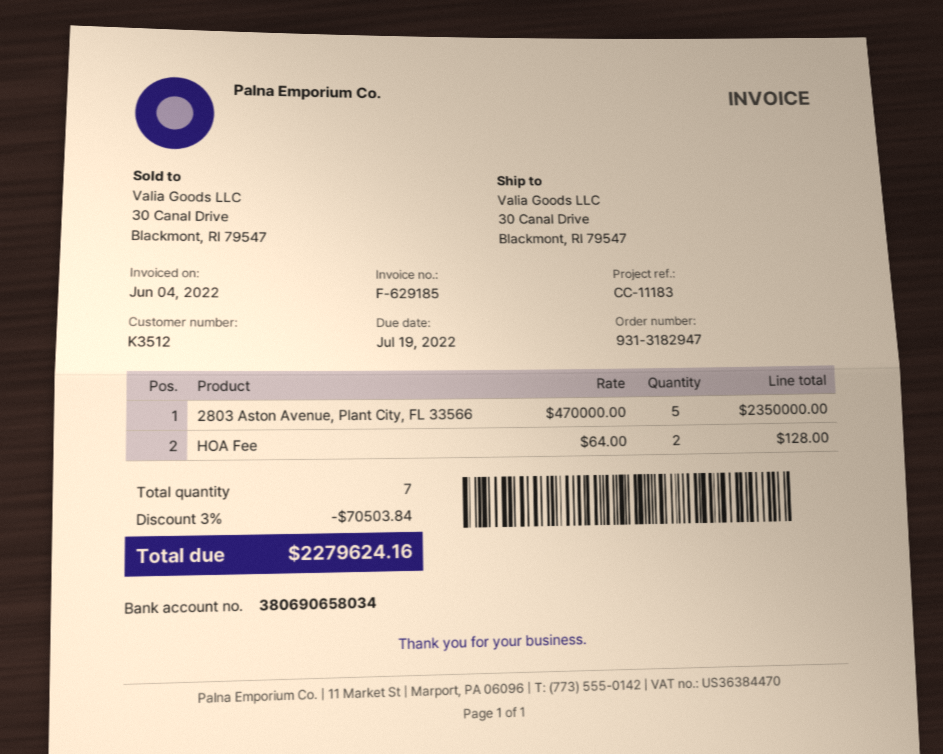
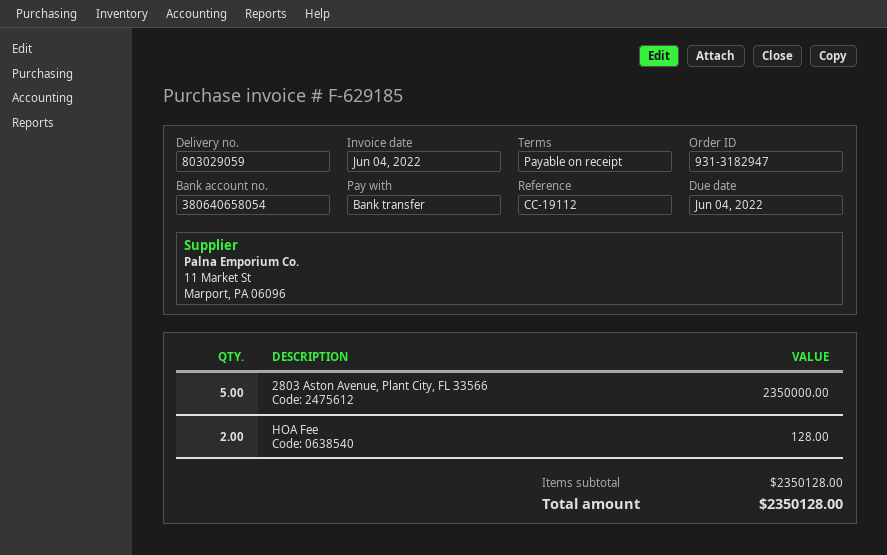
due date: 2022-07-19 -> 2022-06-04
reference: CC-11183 -> CC-19112
bank account: 380690658034 -> 380640658054
discount: 3% = 70503.84 -> none
total: 2279624.16 -> 2350128.00

